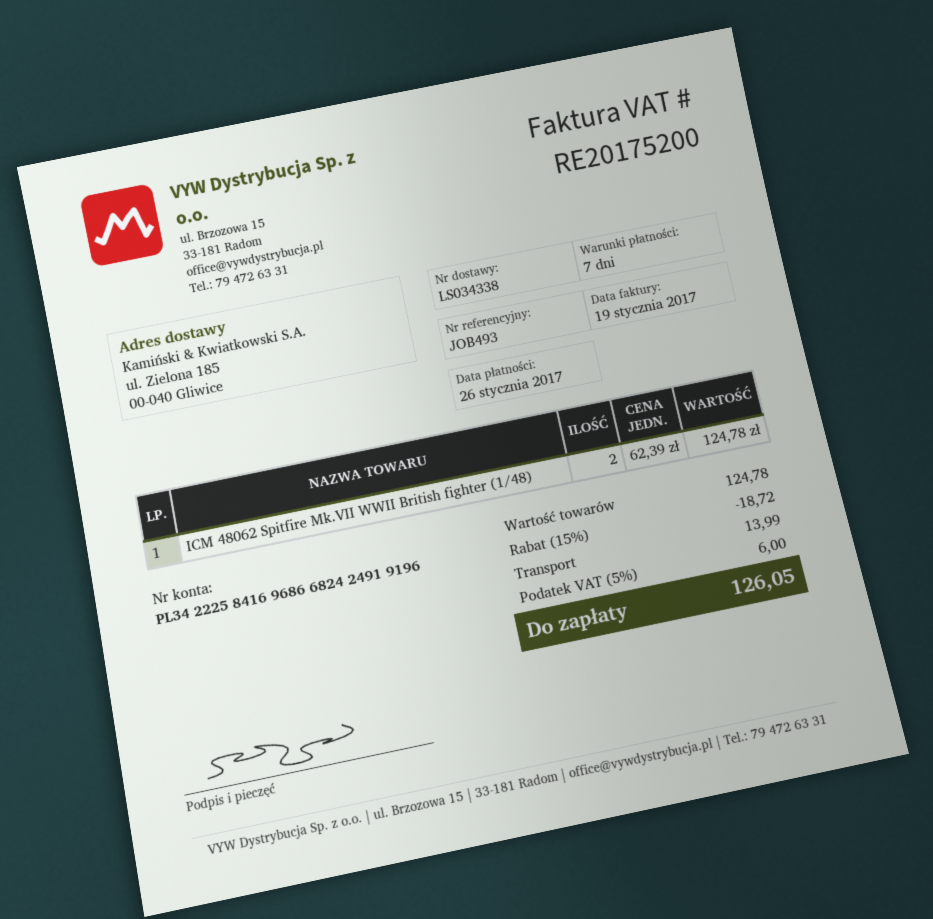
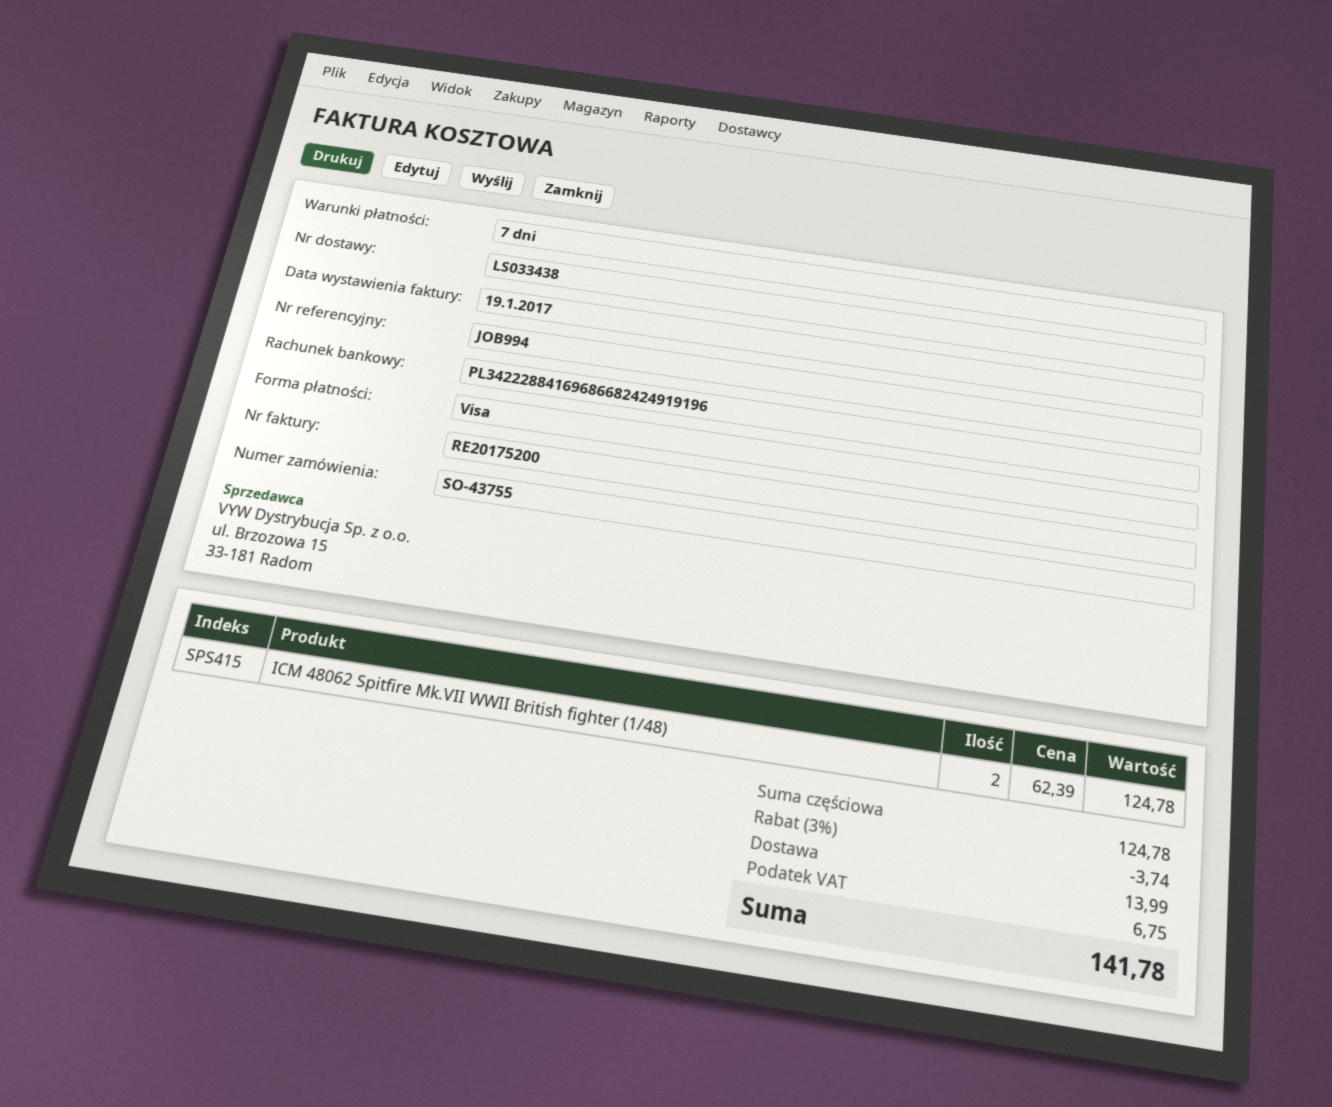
delivery note number: LS034338 -> LS033438
reference: JOB493 -> JOB994
bank account: PL34222584169686682424919196 -> PL34222884169686682424919196
discount: 15% = 18.72 -> 3% = 3.74
tax: 6.00 -> 6.75
total: 126.05 -> 141.78

